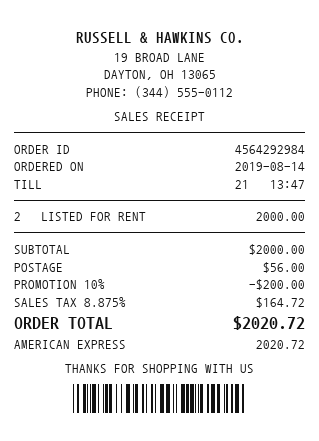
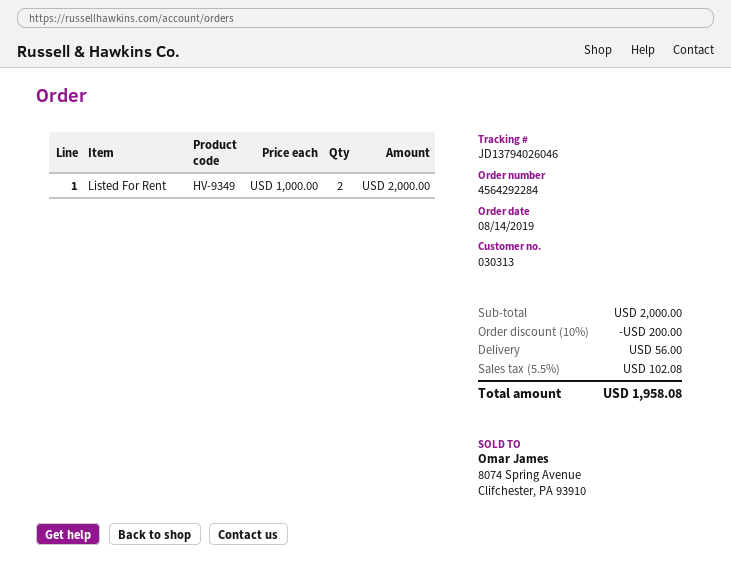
order number: 4564292984 -> 4564292284
tax: 8.875% = 164.72 -> 5.5% = 102.08
total: 2020.72 -> 1958.08

